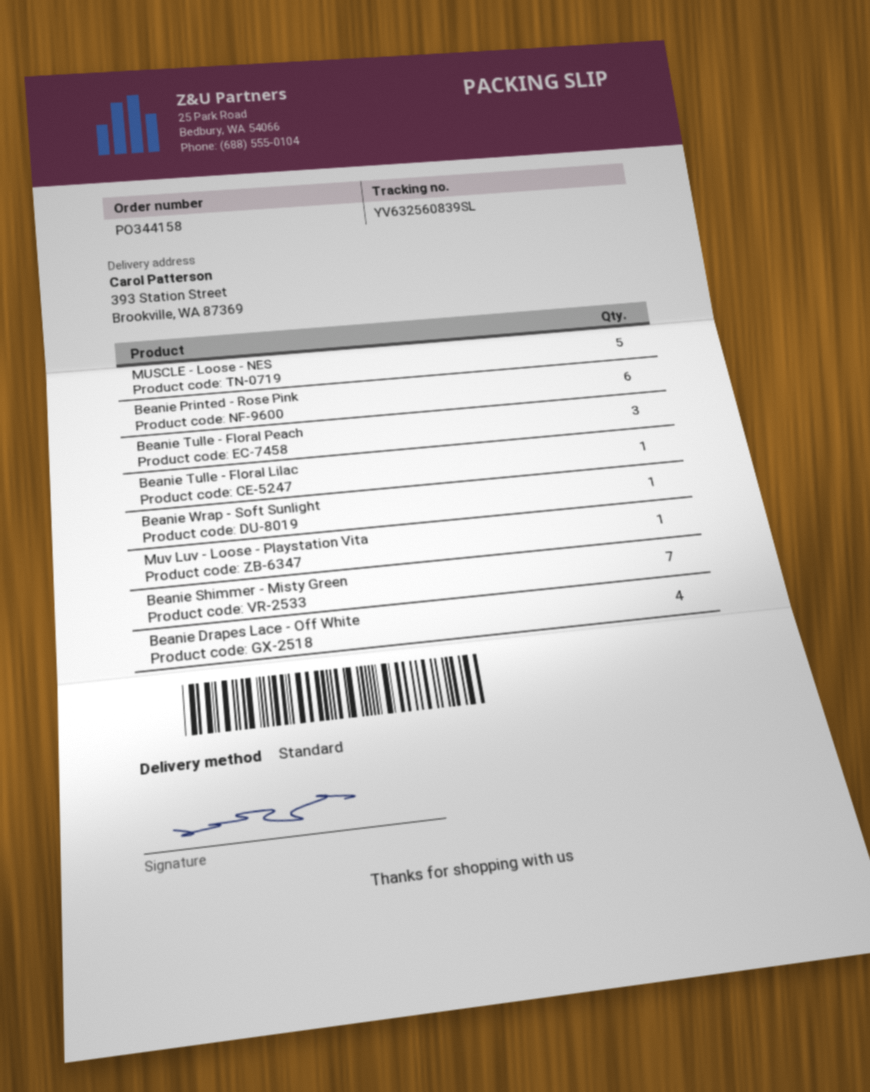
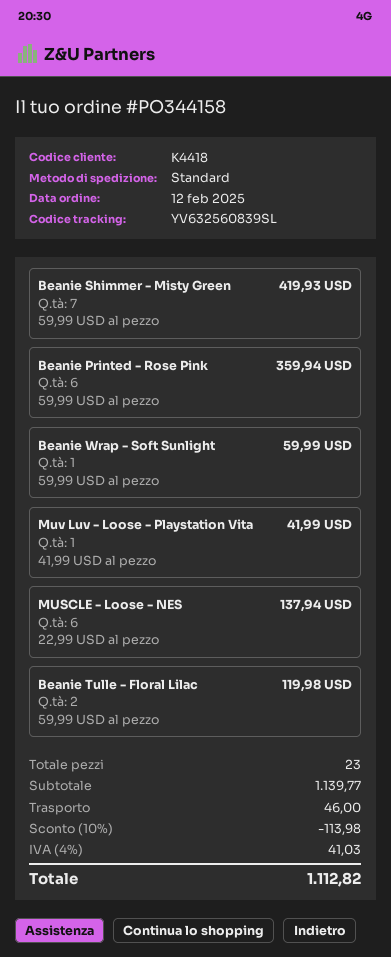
MUSCLE - Loose - NES: 5 -> 6
Beanie Tulle - Floral Peach: 3 -> none
Beanie Tulle - Floral Lilac: 1 -> 2
Beanie Drapes Lace - Off White: 4 -> none

